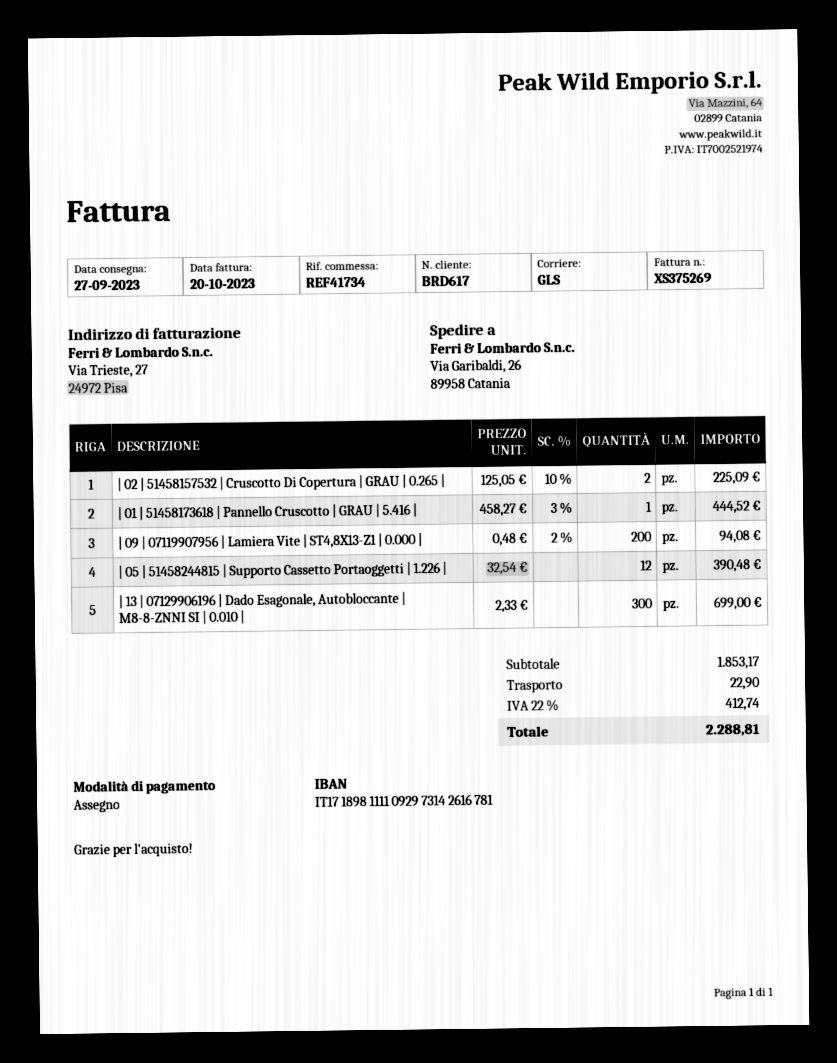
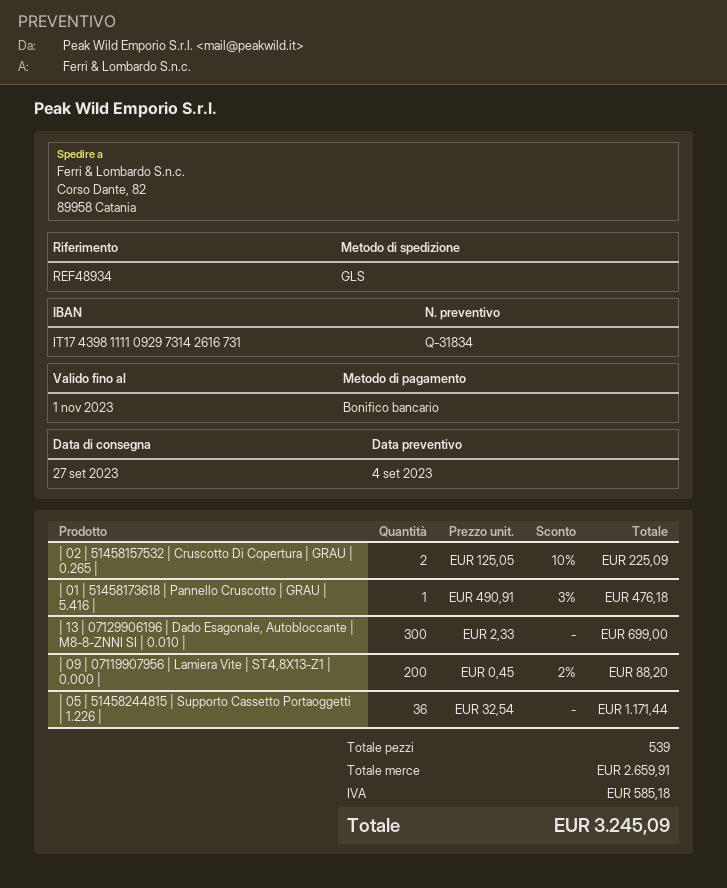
reference: REF41734 -> REF48934
payment method: cheque -> bank transfer
bank account: IT1718981111092973142616781 -> IT1743981111092973142616731
ship to: Via Garibaldi, 26, 89958 Catania -> Corso Dante, 82, 89958 Catania
| 01 | 51458173618 | Pannello Cruscotto | GRAU | 5.416 |: 1 x 458.27 - 3% = 444.52 -> 1 x 490.91 - 3% = 476.18
| 09 | 07119907956 | Lamiera Vite | ST4,8X13-Z1 | 0.000 |: 200 x 0.48 - 2% = 94.08 -> 200 x 0.45 - 2% = 88.20
| 05 | 51458244815 | Supporto Cassetto Portaoggetti | 1.226 |: 12 x 32.54 = 390.48 -> 36 x 32.54 = 1171.44
subtotal: 1853.17 -> 2659.91
shipping: 22.90 -> none
tax: 412.74 -> 585.18
total: 2288.81 -> 3245.09

